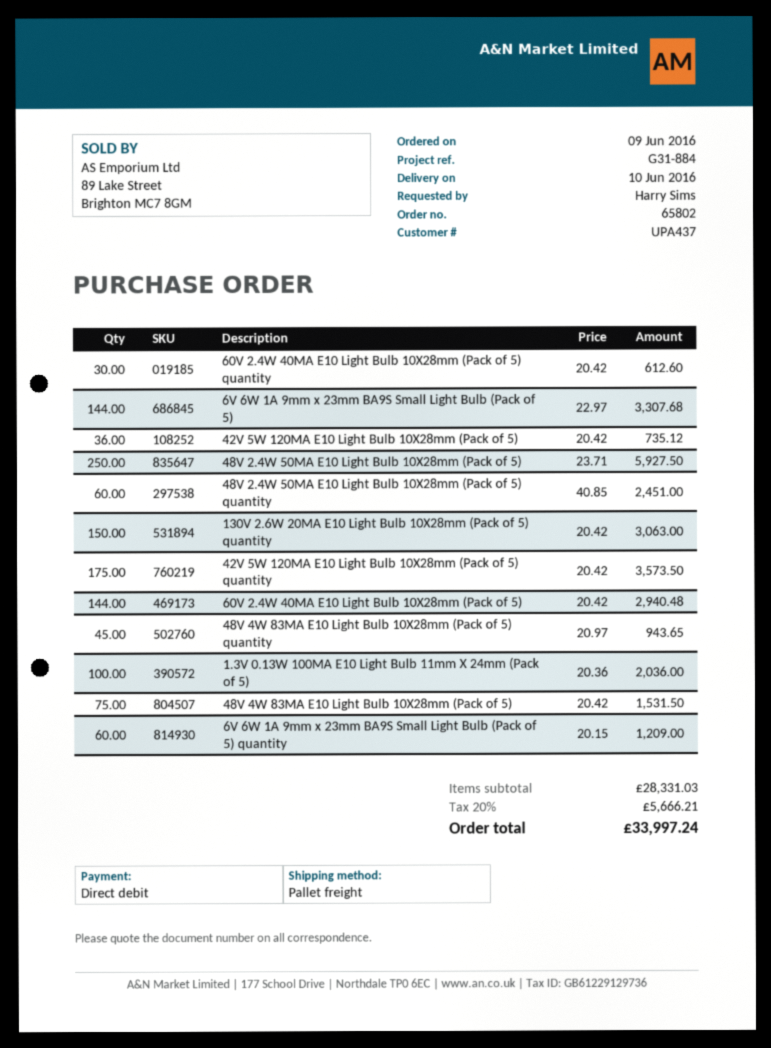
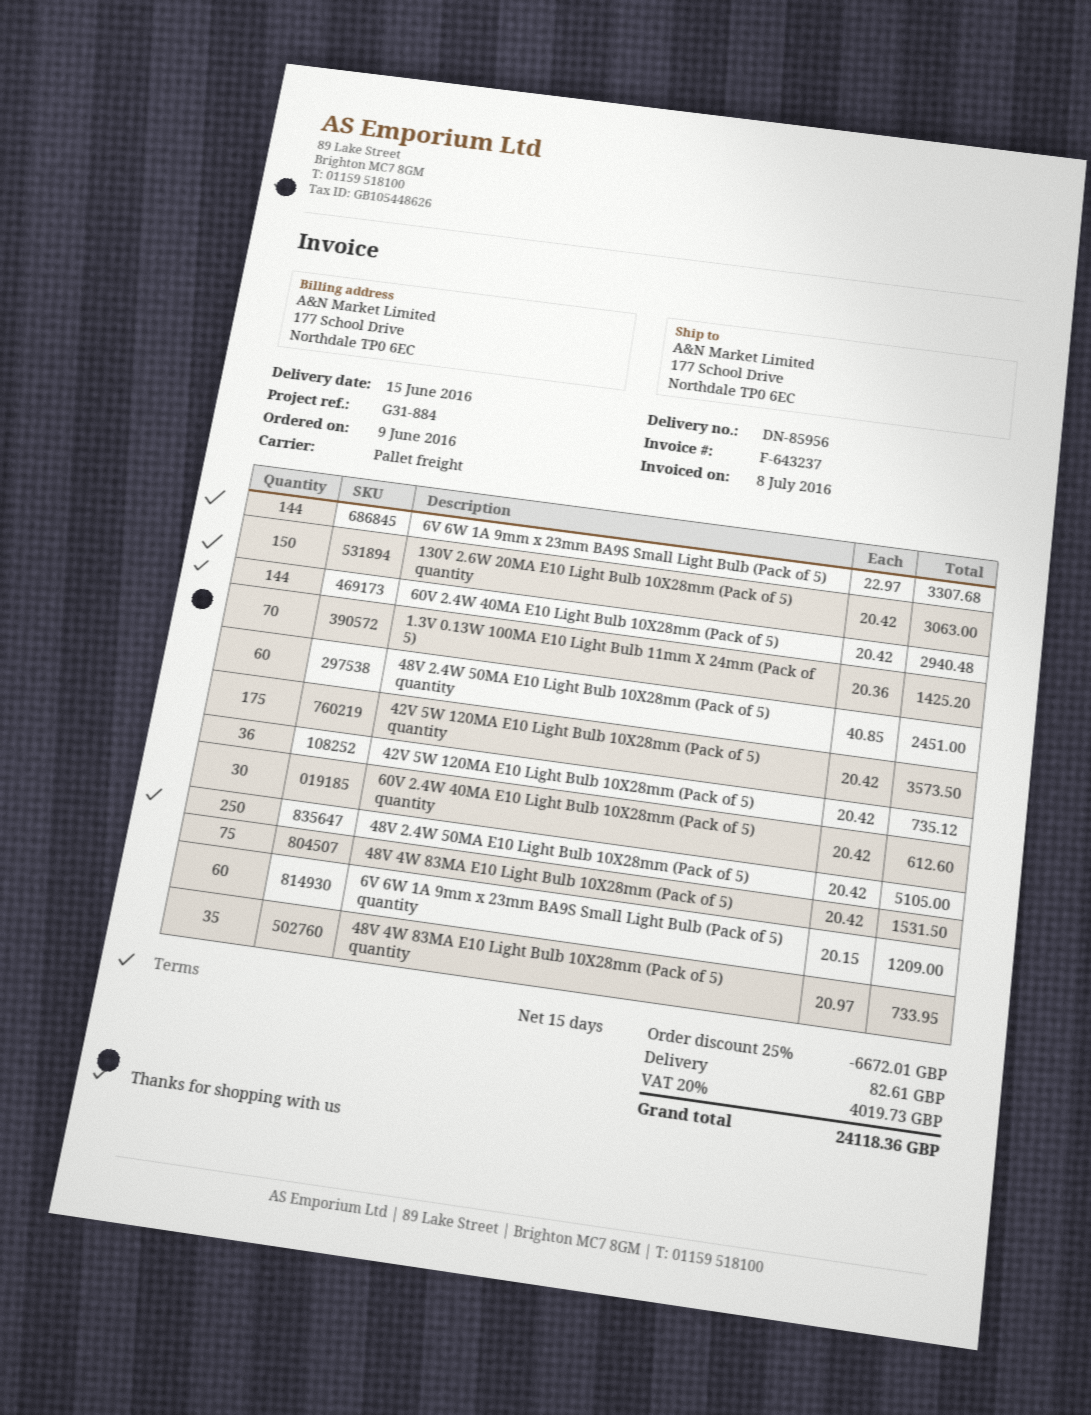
delivery date: 2016-06-10 -> 2016-06-15
48V 2.4W 50MA E10 Light Bulb 10X28mm (Pack of 5): 250 x 23.71 = 5927.50 -> 250 x 20.42 = 5105.00
48V 4W 83MA E10 Light Bulb 10X28mm (Pack of 5) quantity: 45 x 20.97 = 943.65 -> 35 x 20.97 = 733.95
1.3V 0.13W 100MA E10 Light Bulb 11mm X 24mm (Pack of 5): 100 x 20.36 = 2036.00 -> 70 x 20.36 = 1425.20
discount: none -> 25% = 6672.01
shipping: none -> 82.61
tax: 20% = 5666.21 -> 20% = 4019.73
total: 33997.24 -> 24118.36

